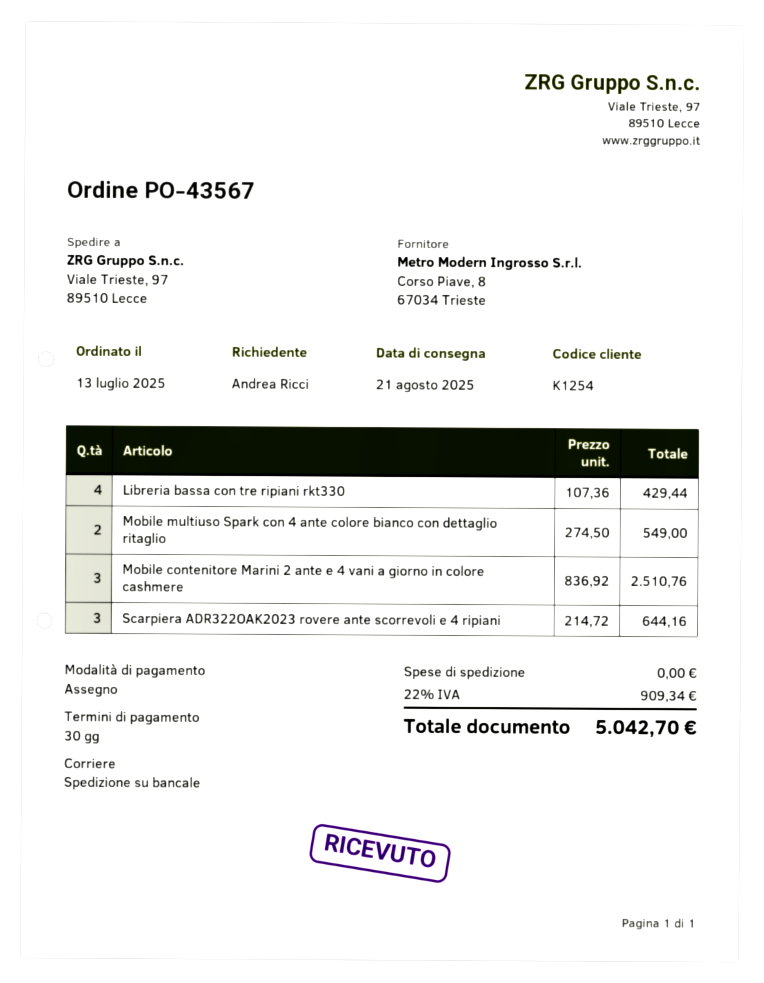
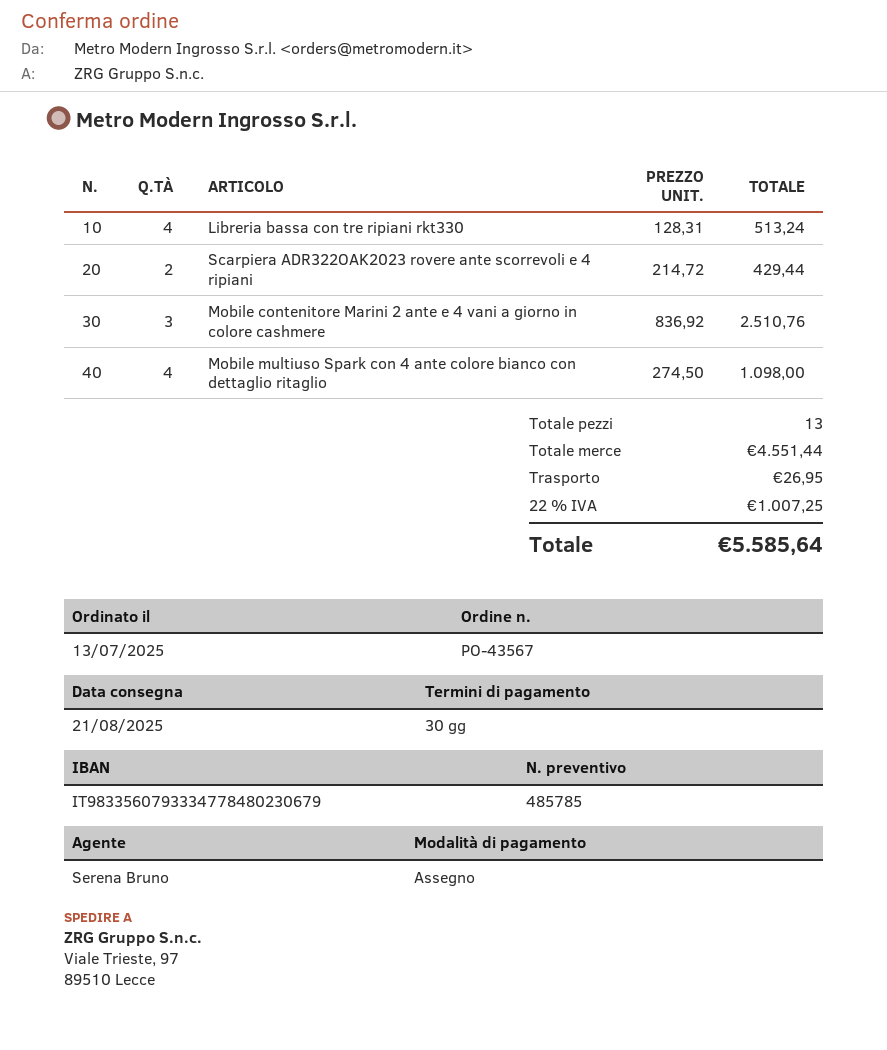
Libreria bassa con tre ripiani rkt330: 4 x 107.36 = 429.44 -> 4 x 128.31 = 513.24
Mobile multiuso Spark con 4 ante colore bianco con dettaglio ritaglio: 2 x 274.50 = 549.00 -> 4 x 274.50 = 1098.00
Scarpiera ADR322OAK2023 rovere ante scorrevoli e 4 ripiani: 3 x 214.72 = 644.16 -> 2 x 214.72 = 429.44
shipping: 0.00 -> 26.95
tax: 22% = 909.34 -> 22% = 1007.25
total: 5042.70 -> 5585.64

